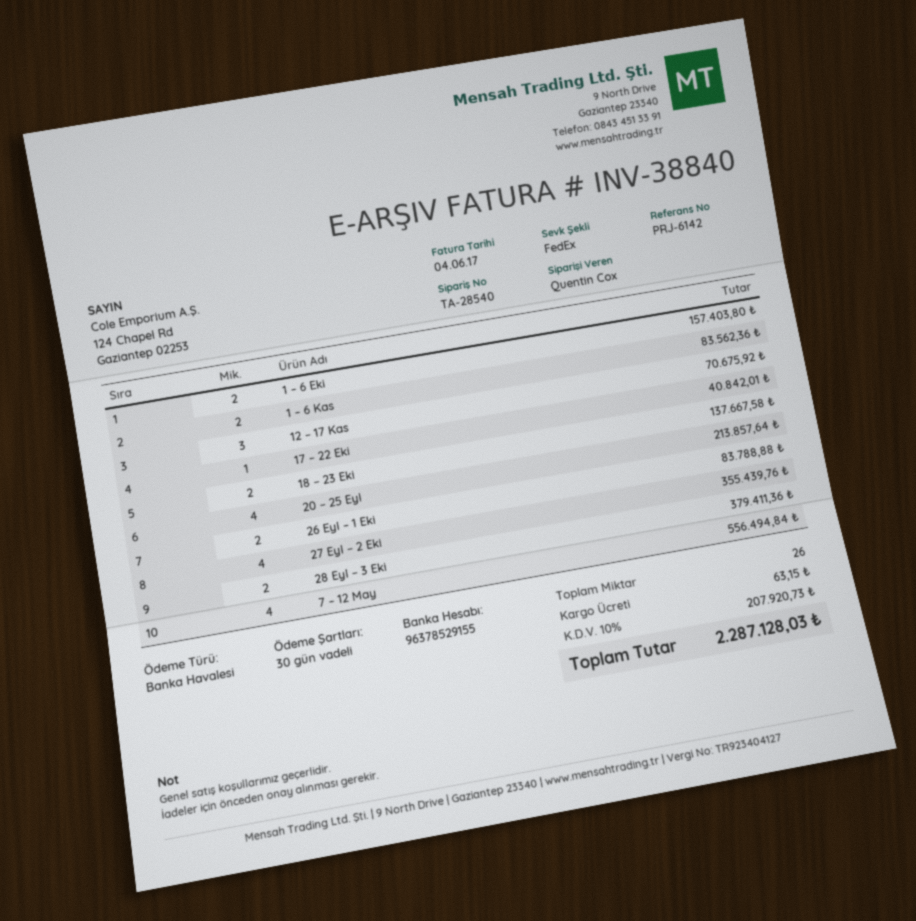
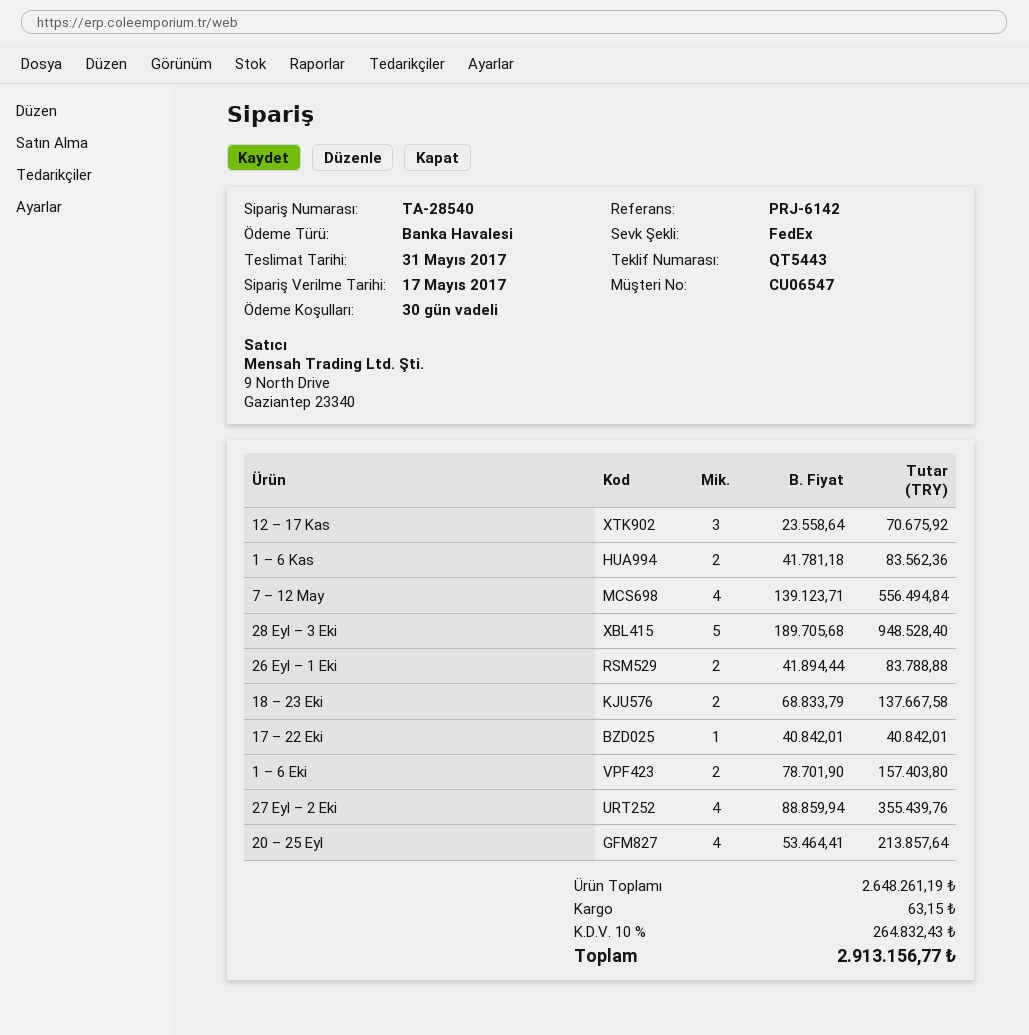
28 Eyl – 3 Eki: 2 for 379411.36 -> 5 for 948528.40
tax: 10% = 207920.73 -> 10% = 264832.43
total: 2287128.03 -> 2913156.77

